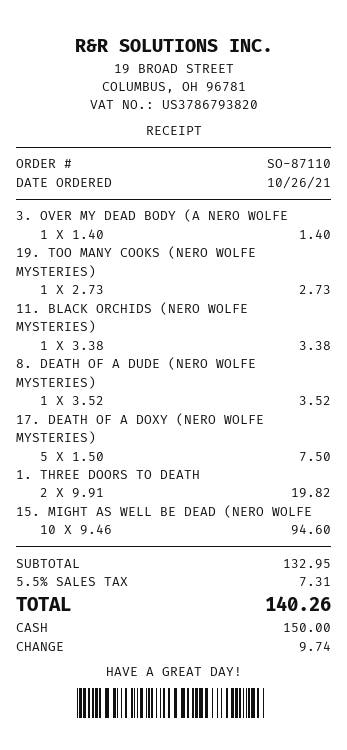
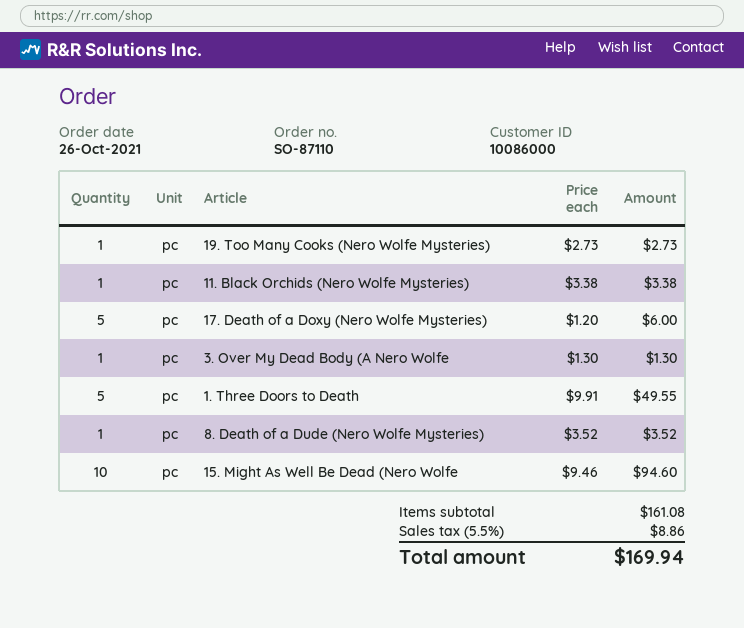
3. OVER MY DEAD BODY (A NERO WOLFE: 1 x 1.40 = 1.40 -> 1 x 1.30 = 1.30
17. DEATH OF A DOXY (NERO WOLFE MYSTERIES): 5 x 1.50 = 7.50 -> 5 x 1.20 = 6.00
1. THREE DOORS TO DEATH: 2 x 9.91 = 19.82 -> 5 x 9.91 = 49.55
subtotal: 132.95 -> 161.08
tax: 5.5% = 7.31 -> 5.5% = 8.86
total: 140.26 -> 169.94

